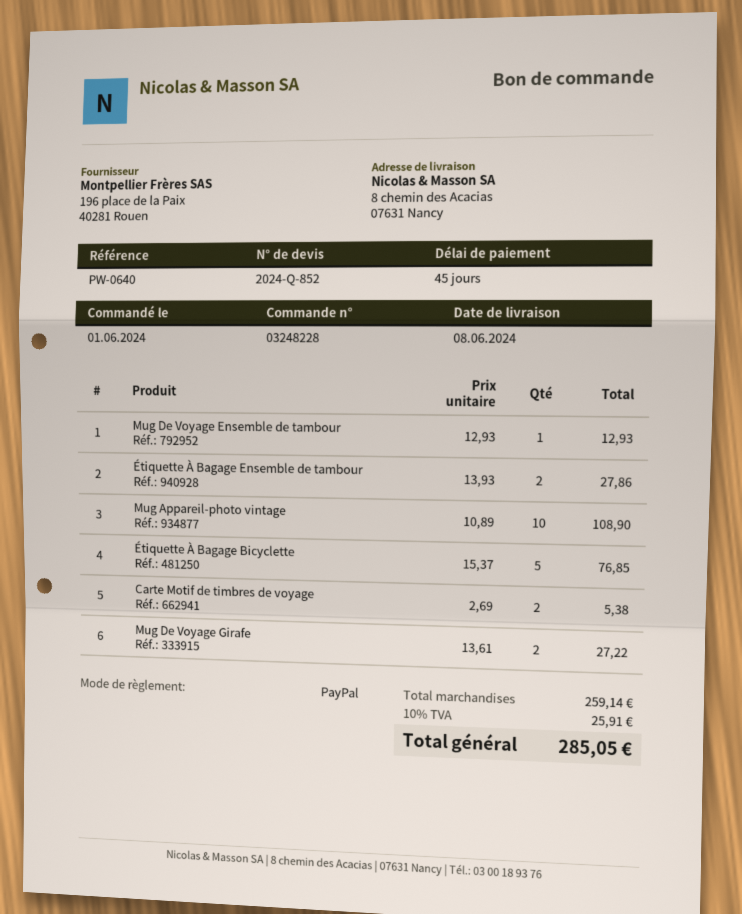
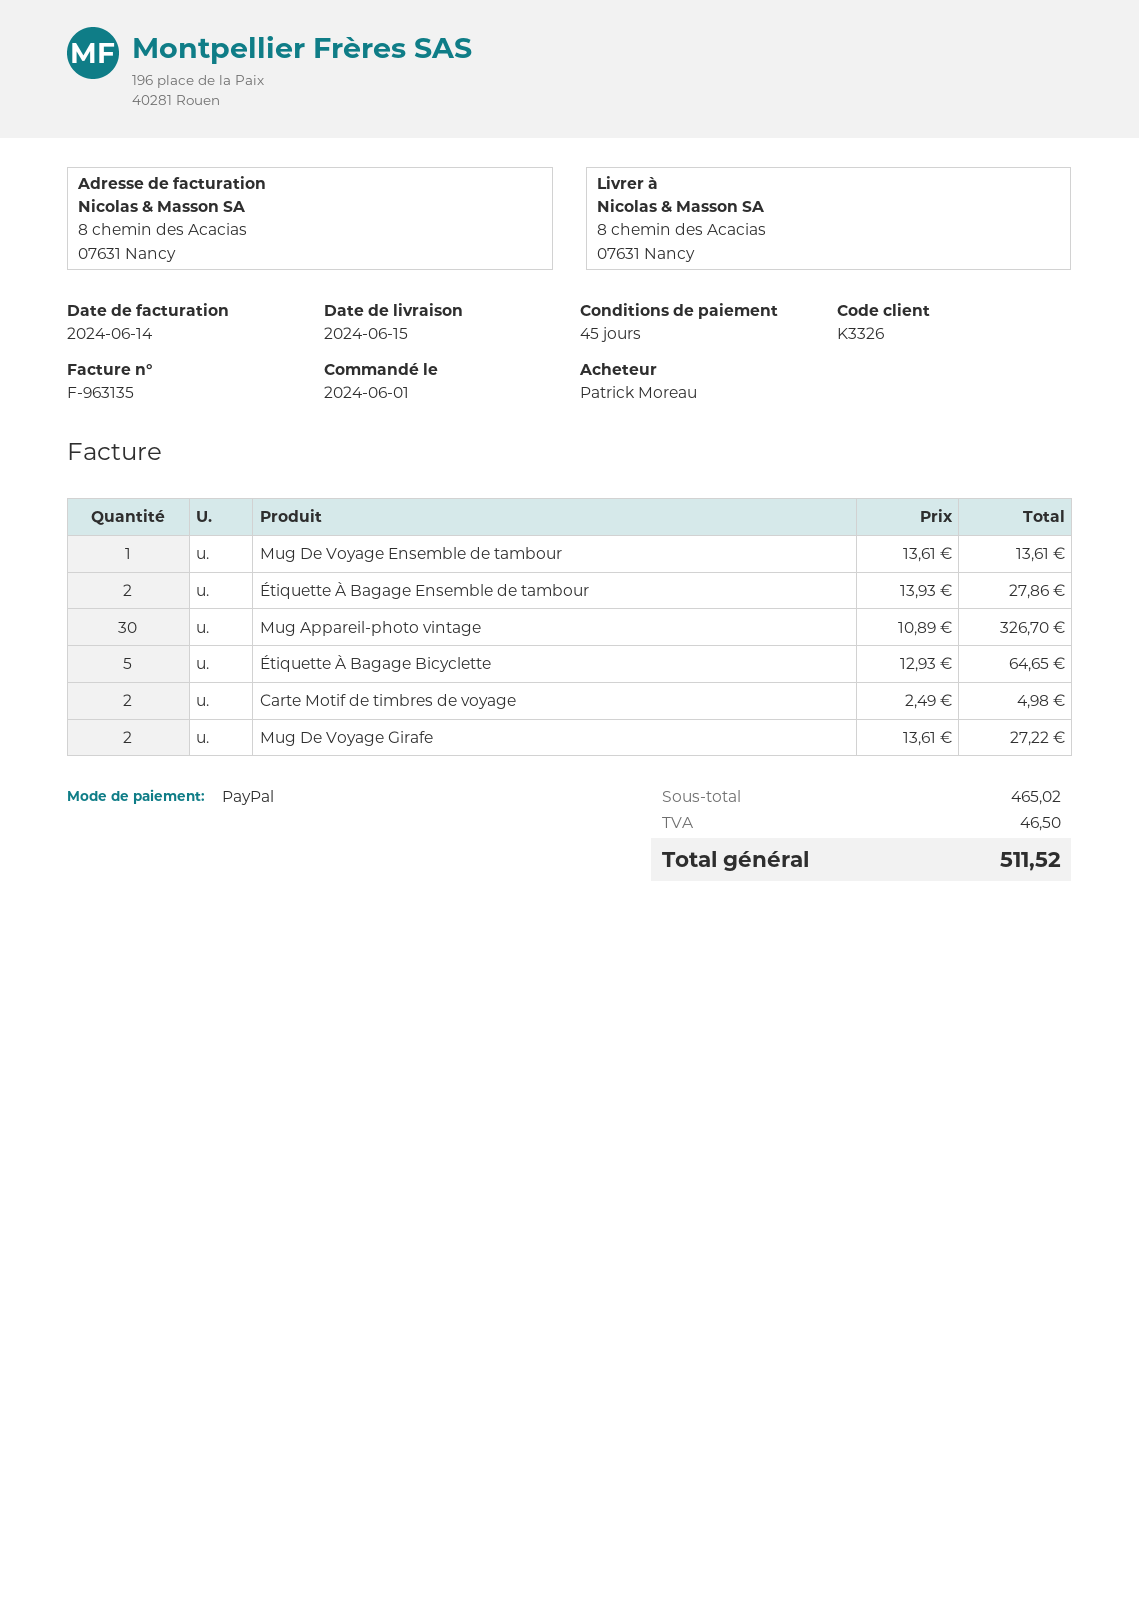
delivery date: 2024-06-08 -> 2024-06-15
Mug De Voyage Ensemble de tambour: 1 x 12.93 = 12.93 -> 1 x 13.61 = 13.61
Mug Appareil-photo vintage: 10 x 10.89 = 108.90 -> 30 x 10.89 = 326.70
Étiquette À Bagage Bicyclette: 5 x 15.37 = 76.85 -> 5 x 12.93 = 64.65
Carte Motif de timbres de voyage: 2 x 2.69 = 5.38 -> 2 x 2.49 = 4.98
subtotal: 259.14 -> 465.02
tax: 25.91 -> 46.50
total: 285.05 -> 511.52

